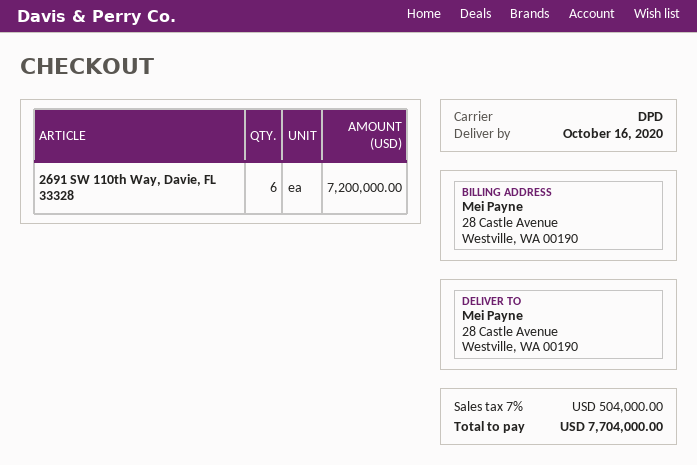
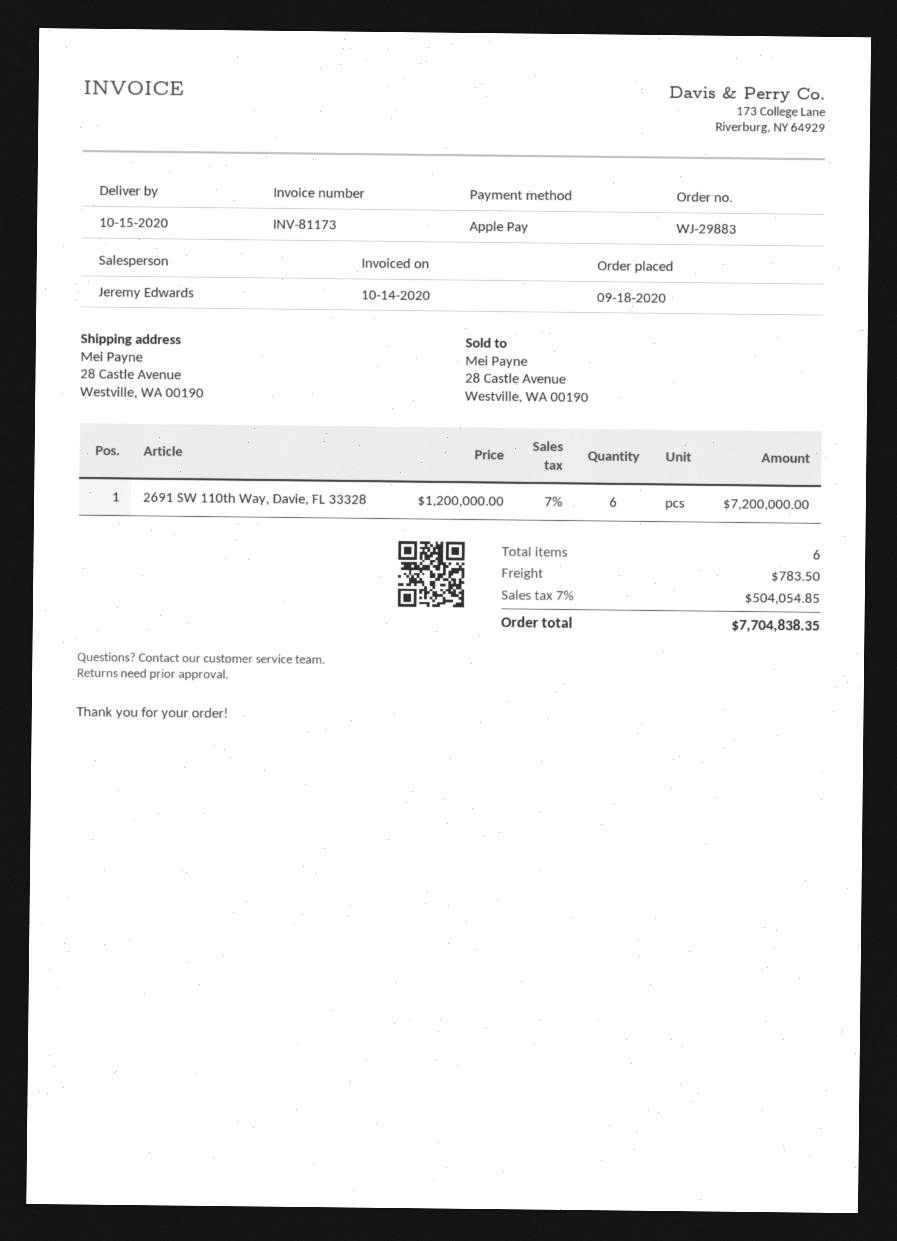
delivery date: 2020-10-16 -> 2020-10-15
shipping: none -> 783.50
tax: 7% = 504000.00 -> 7% = 504054.85
total: 7704000.00 -> 7704838.35

